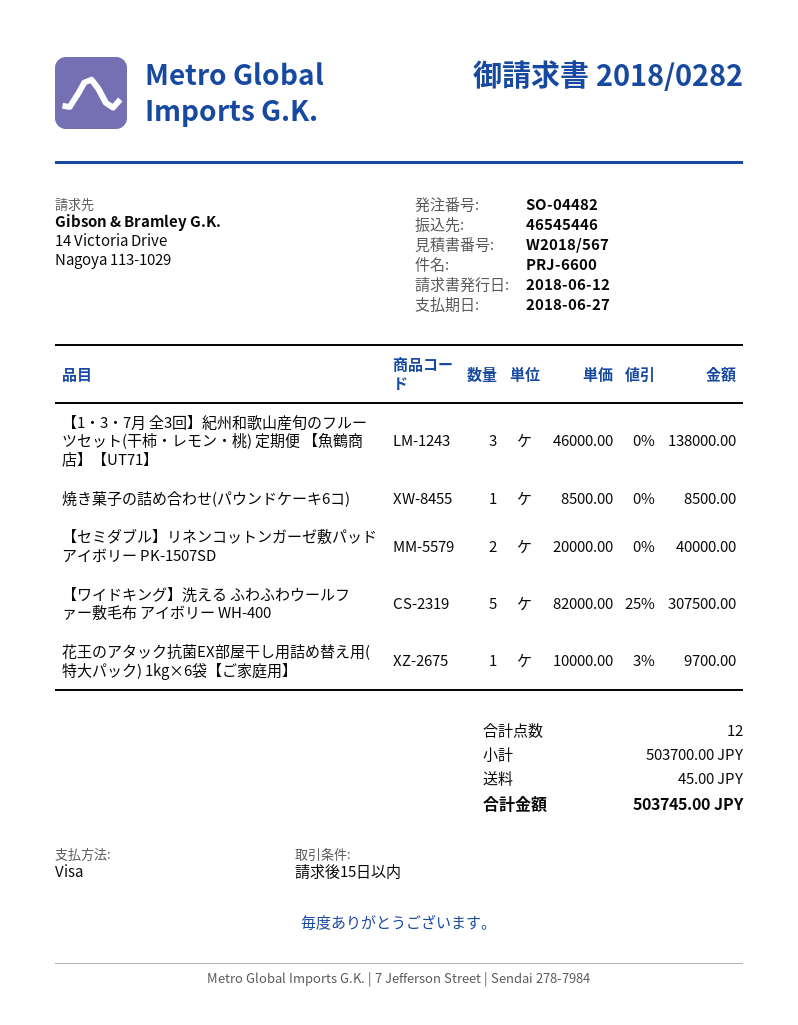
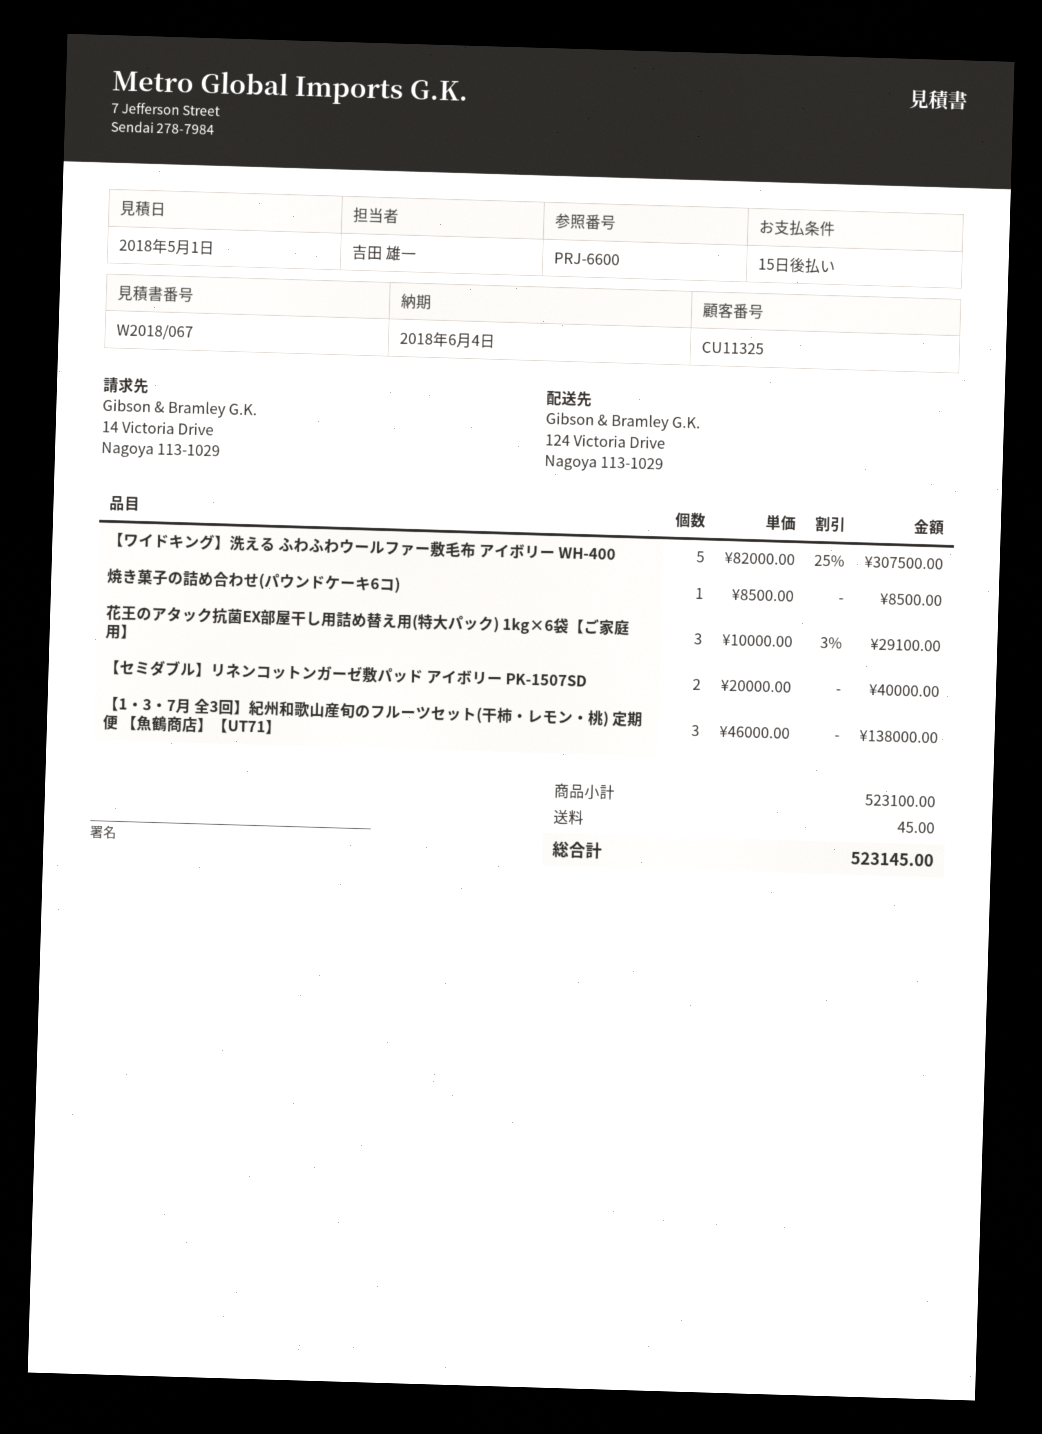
quote number: W2018/567 -> W2018/067
花王のアタック抗菌EX部屋干し用詰め替え用(特大パック) 1kg×6袋【ご家庭用】: 1 x 10000.00 - 3% = 9700.00 -> 3 x 10000.00 - 3% = 29100.00
subtotal: 503700.00 -> 523100.00
total: 503745.00 -> 523145.00

